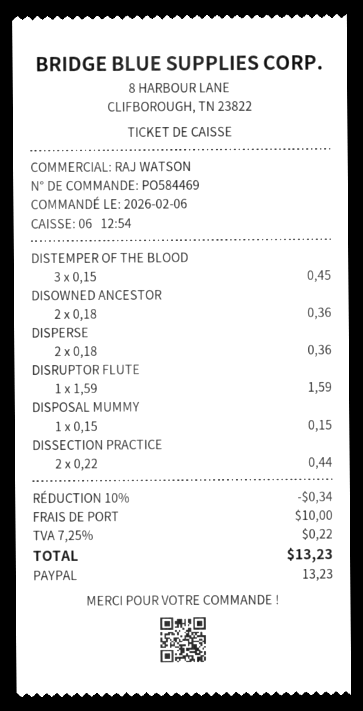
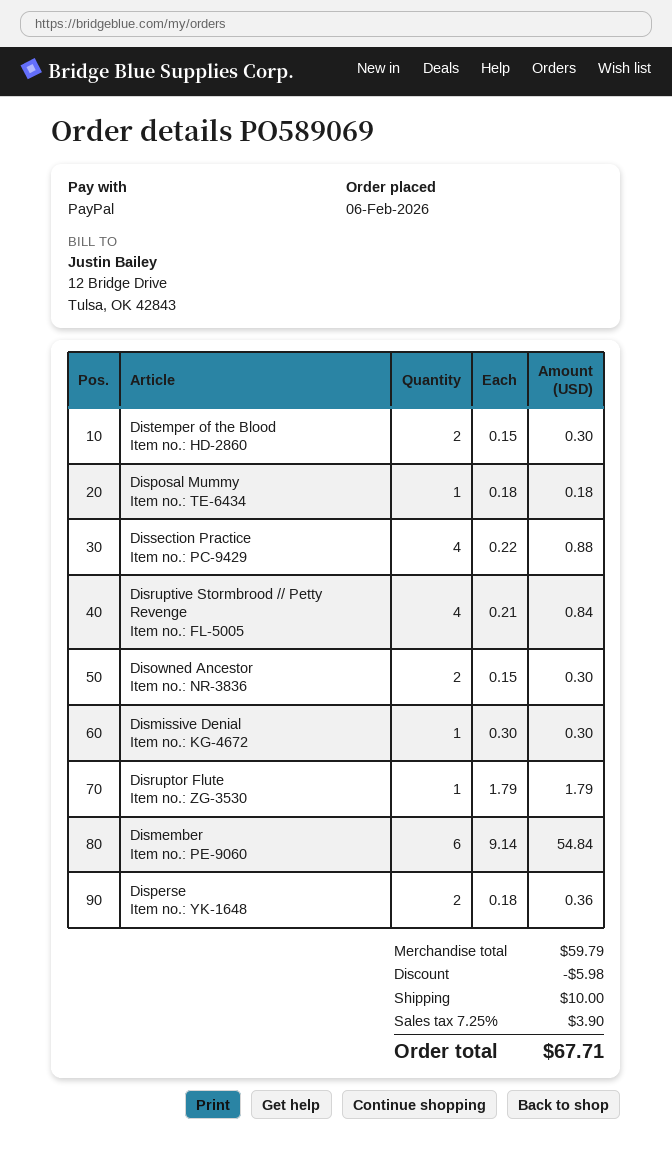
order number: PO584469 -> PO589069
DISTEMPER OF THE BLOOD: 3 x 0.15 = 0.45 -> 2 x 0.15 = 0.30
DISOWNED ANCESTOR: 2 x 0.18 = 0.36 -> 2 x 0.15 = 0.30
DISRUPTOR FLUTE: 1 x 1.59 = 1.59 -> 1 x 1.79 = 1.79
DISPOSAL MUMMY: 1 x 0.15 = 0.15 -> 1 x 0.18 = 0.18
DISSECTION PRACTICE: 2 x 0.22 = 0.44 -> 4 x 0.22 = 0.88
Disruptive Stormbrood // Petty Revenge: none -> 4 x 0.21 = 0.84
Dismissive Denial: none -> 1 x 0.30 = 0.30
Dismember: none -> 6 x 9.14 = 54.84
discount: 0.34 -> 5.98
tax: 7.25% = 0.22 -> 7.25% = 3.90
total: 13.23 -> 67.71

